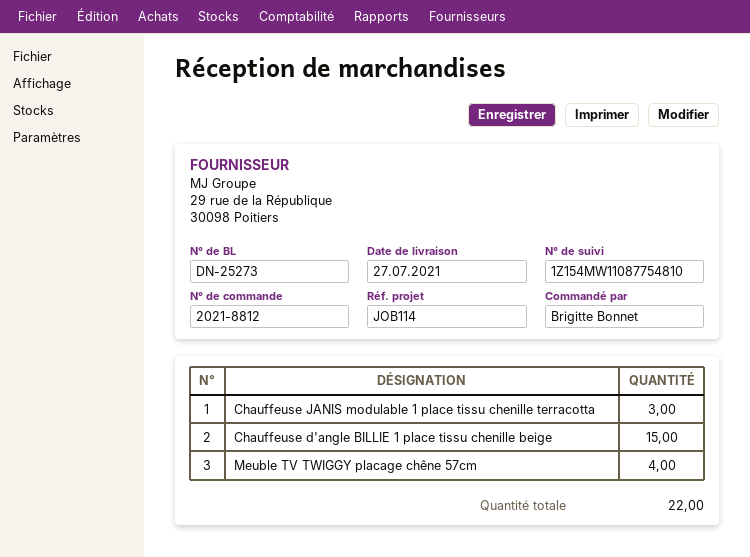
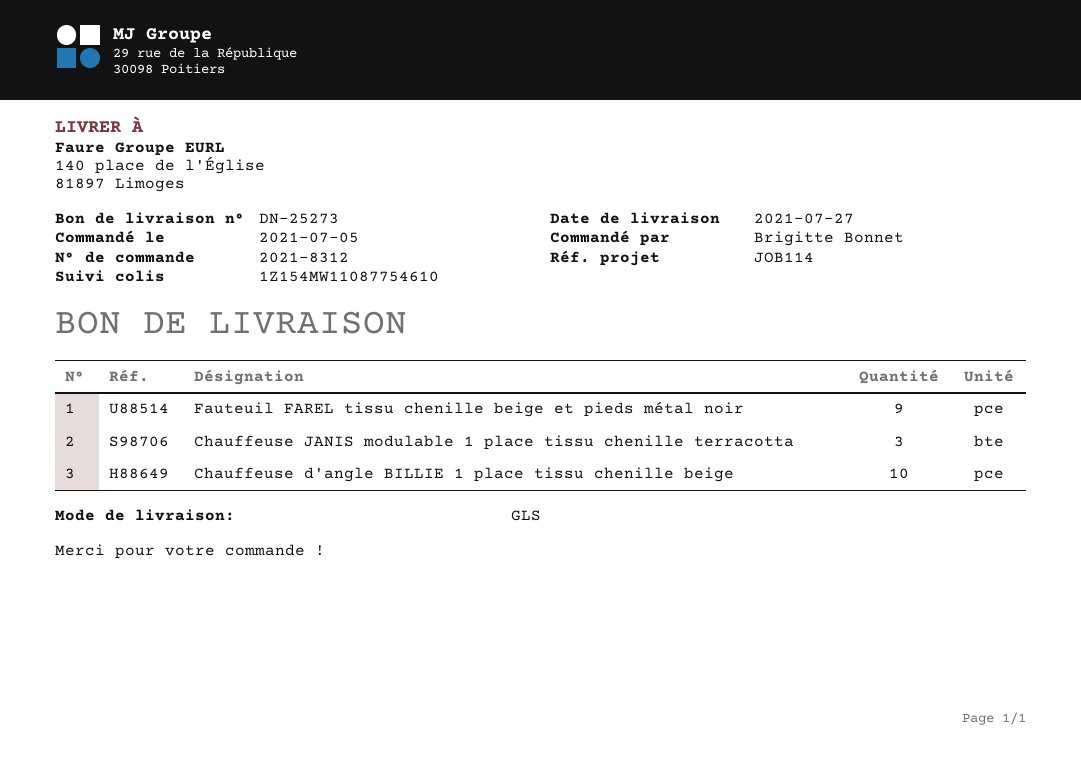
order number: 2021-8812 -> 2021-8312
tracking number: 1Z154MW11087754810 -> 1Z154MW11087754610
Chauffeuse d'angle BILLIE 1 place tissu chenille beige: 15 -> 10
Meuble TV TWIGGY placage chêne 57cm: 4 -> none
Fauteuil FAREL tissu chenille beige et pieds métal noir: none -> 9

